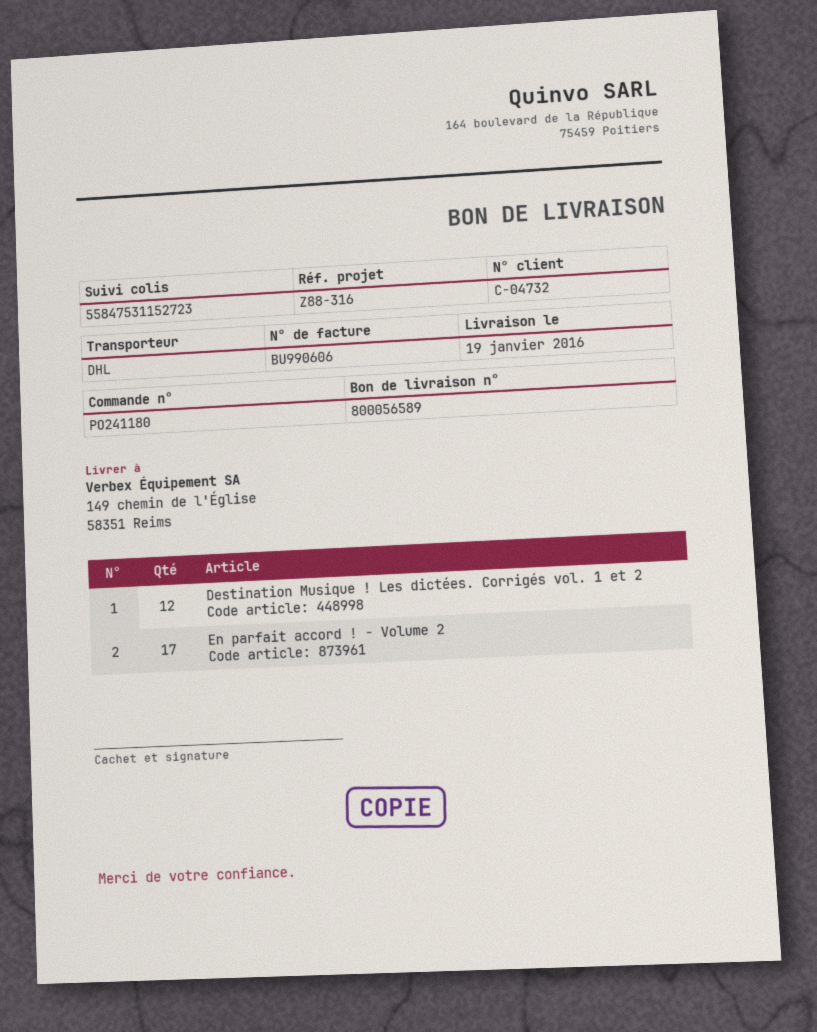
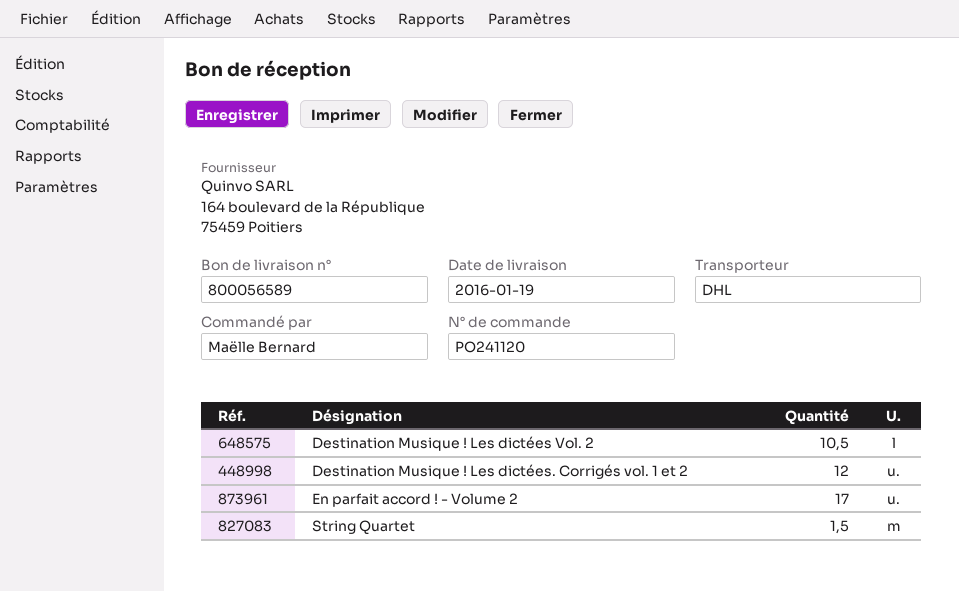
order number: PO241180 -> PO241120
Destination Musique ! Les dictées Vol. 2: none -> 10.5
String Quartet: none -> 1.5

